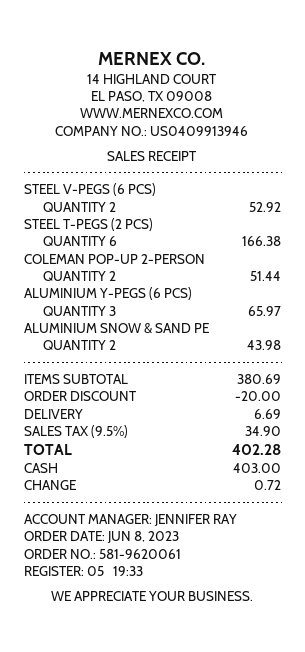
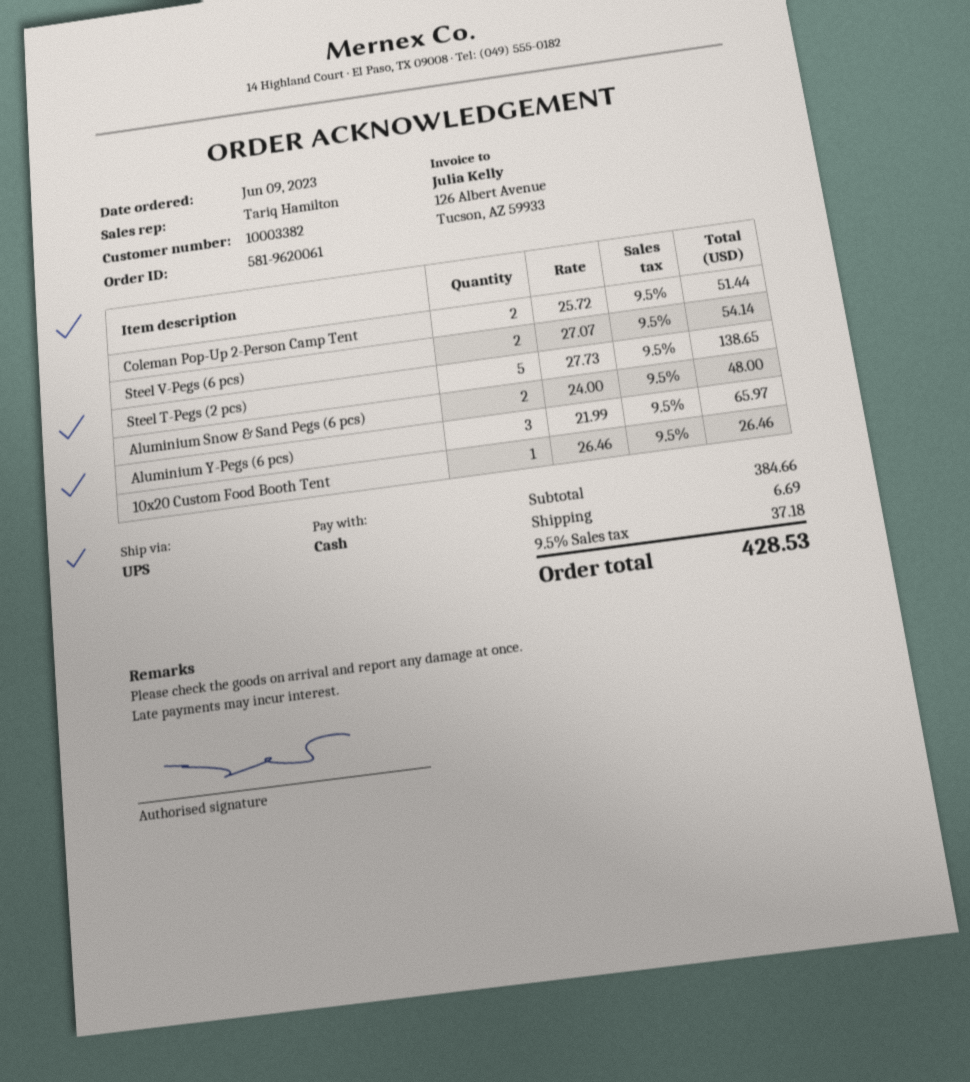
order date: 2023-06-08 -> 2023-06-09
sales rep: JENNIFER RAY -> Tariq Hamilton
STEEL V-PEGS (6 PCS): 2 for 52.92 -> 2 for 54.14
STEEL T-PEGS (2 PCS): 6 for 166.38 -> 5 for 138.65
ALUMINIUM SNOW & SAND PE: 2 for 43.98 -> 2 for 48.00
10x20 Custom Food Booth Tent: none -> 1 for 26.46
subtotal: 380.69 -> 384.66
discount: 20.00 -> none
tax: 9.5% = 34.90 -> 9.5% = 37.18
total: 402.28 -> 428.53

